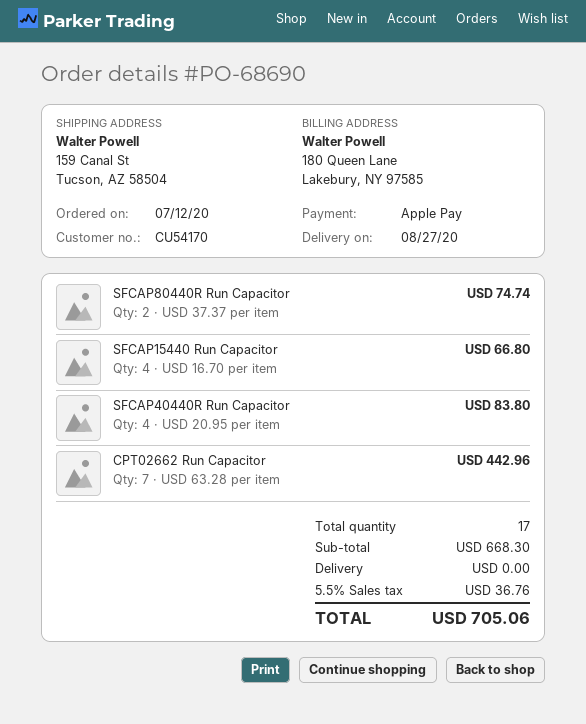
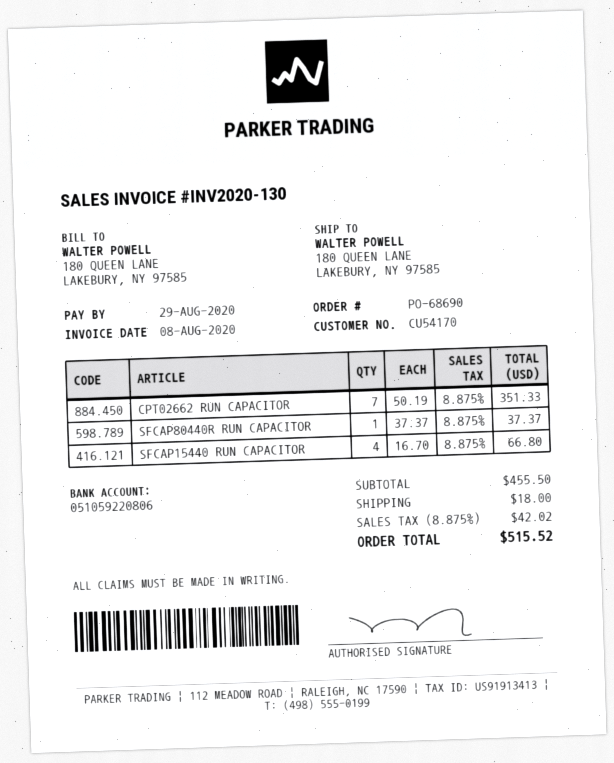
ship to: 159 Canal St, Tucson, AZ 58504 -> 180 QUEEN LANE, LAKEBURY, NY 97585
SFCAP80440R Run Capacitor: 2 x 37.37 = 74.74 -> 1 x 37.37 = 37.37
SFCAP40440R Run Capacitor: 4 x 20.95 = 83.80 -> none
CPT02662 Run Capacitor: 7 x 63.28 = 442.96 -> 7 x 50.19 = 351.33
subtotal: 668.30 -> 455.50
shipping: 0.00 -> 18.00
tax: 5.5% = 36.76 -> 8.875% = 42.02
total: 705.06 -> 515.52

